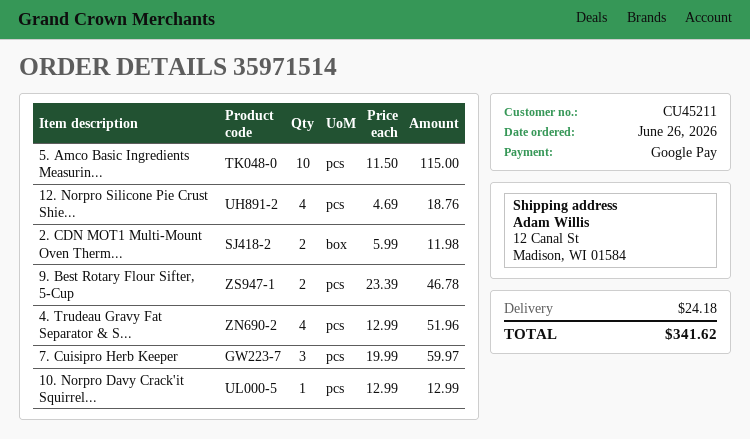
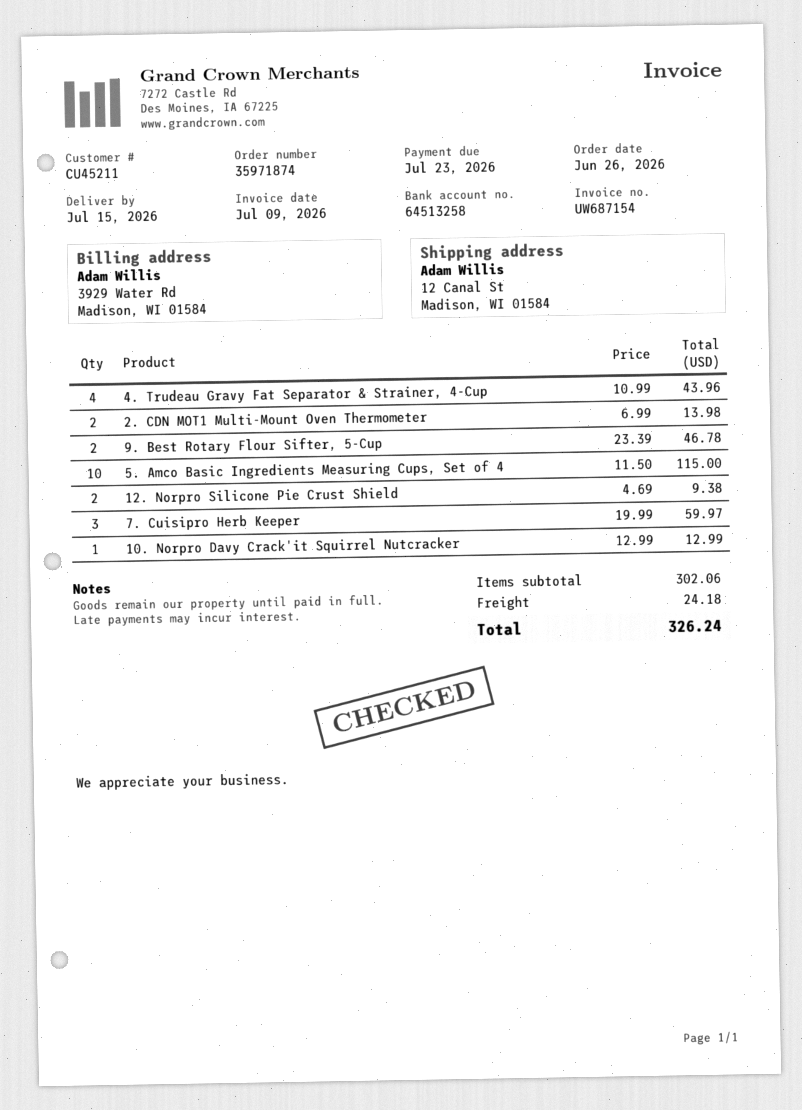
order number: 35971514 -> 35971874
12. Norpro Silicone Pie Crust Shie...: 4 x 4.69 = 18.76 -> 2 x 4.69 = 9.38
2. CDN MOT1 Multi-Mount Oven Therm...: 2 x 5.99 = 11.98 -> 2 x 6.99 = 13.98
4. Trudeau Gravy Fat Separator & S...: 4 x 12.99 = 51.96 -> 4 x 10.99 = 43.96
total: 341.62 -> 326.24

